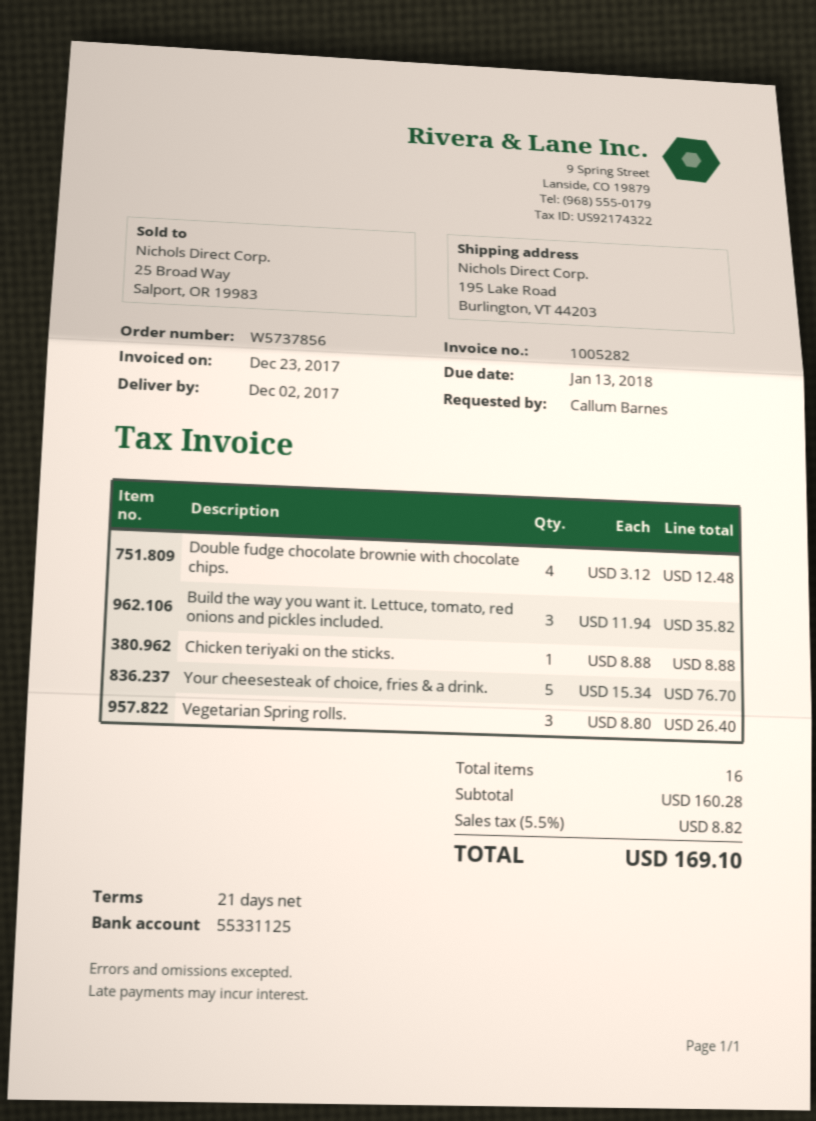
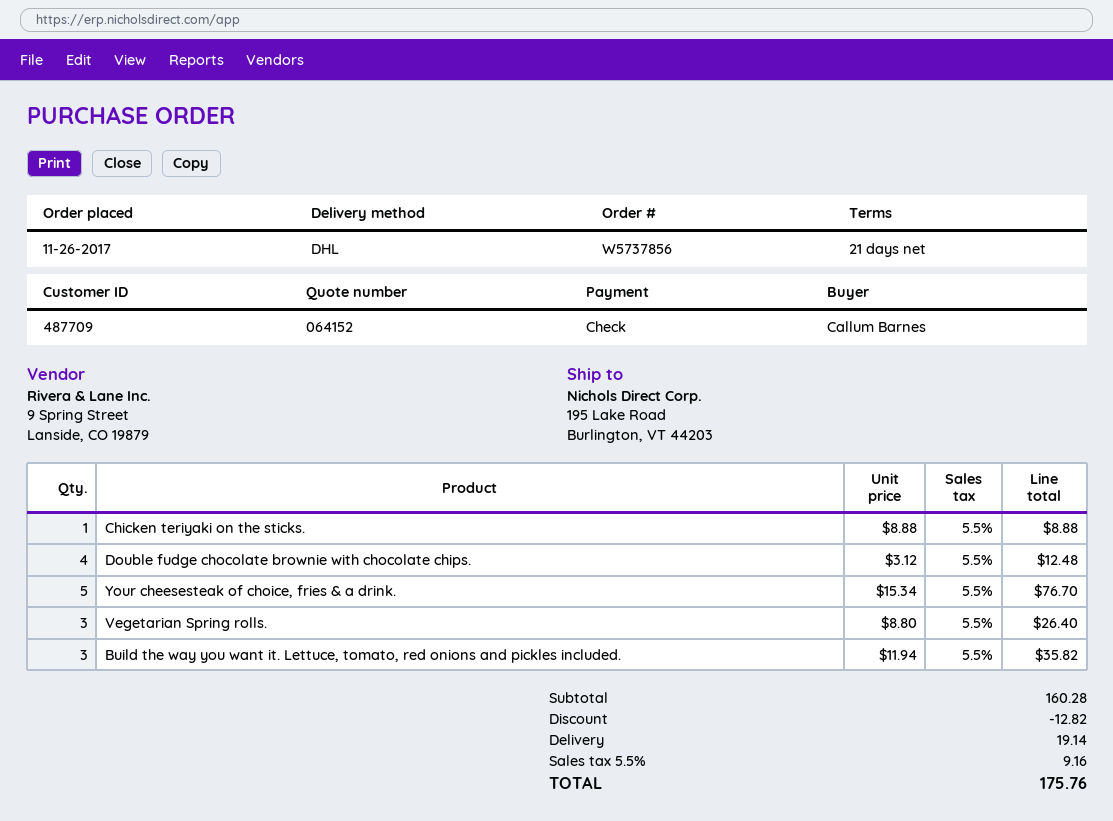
discount: none -> 12.82
shipping: none -> 19.14
tax: 5.5% = 8.82 -> 5.5% = 9.16
total: 169.10 -> 175.76

